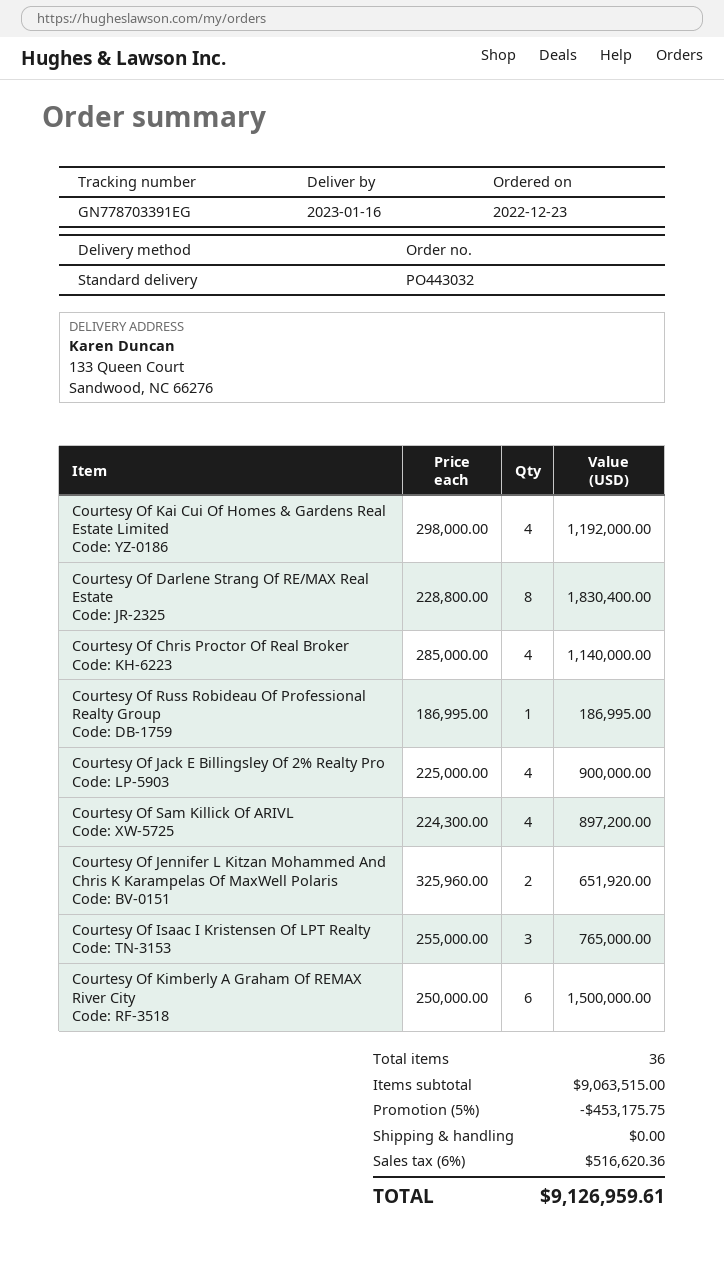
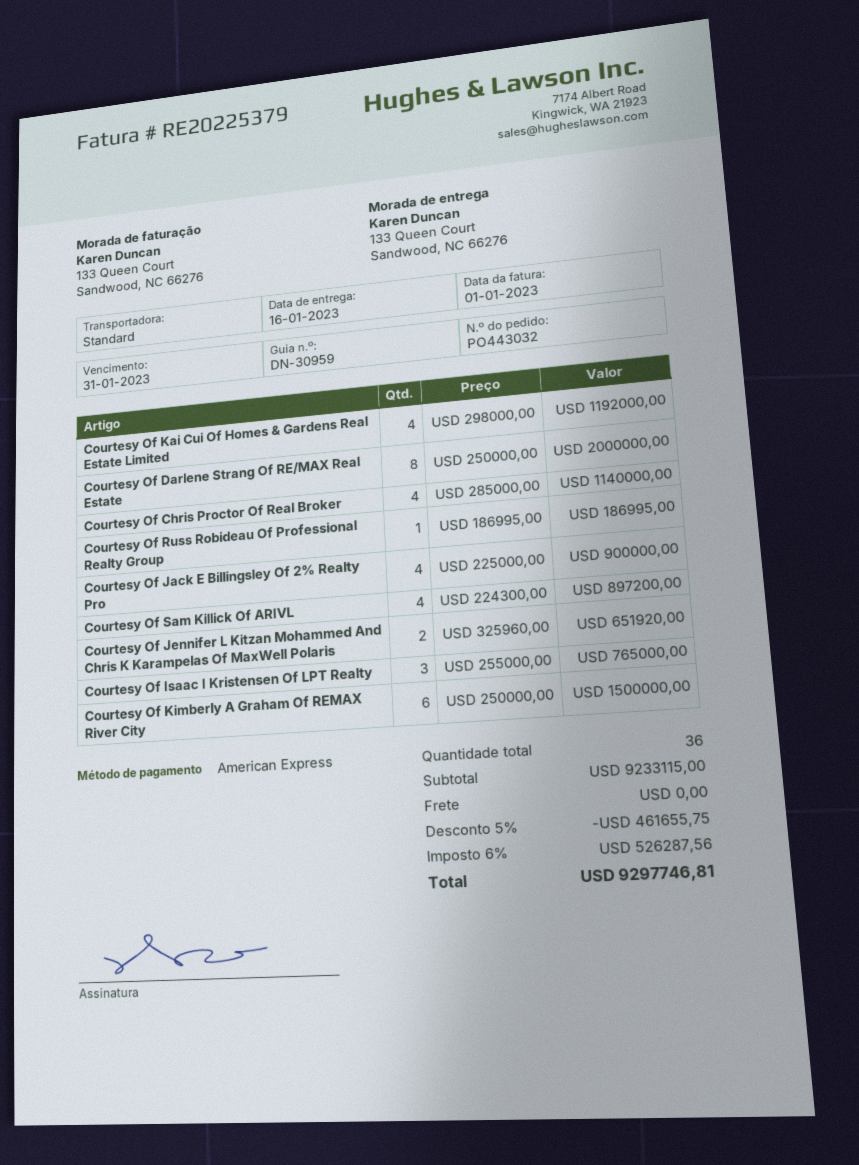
Courtesy Of Darlene Strang Of RE/MAX Real Estate: 8 x 228800.00 = 1830400.00 -> 8 x 250000.00 = 2000000.00
subtotal: 9063515.00 -> 9233115.00
discount: 5% = 453175.75 -> 5% = 461655.75
tax: 6% = 516620.36 -> 6% = 526287.56
total: 9126959.61 -> 9297746.81

